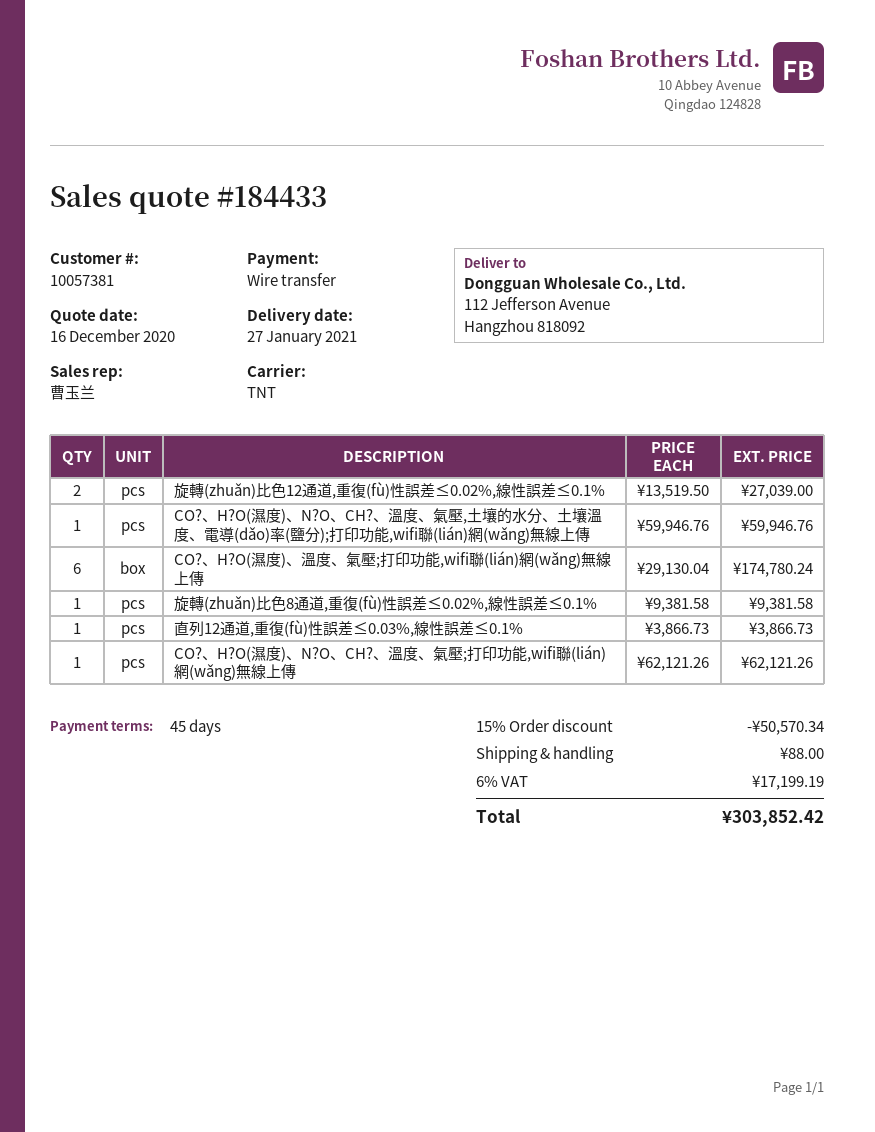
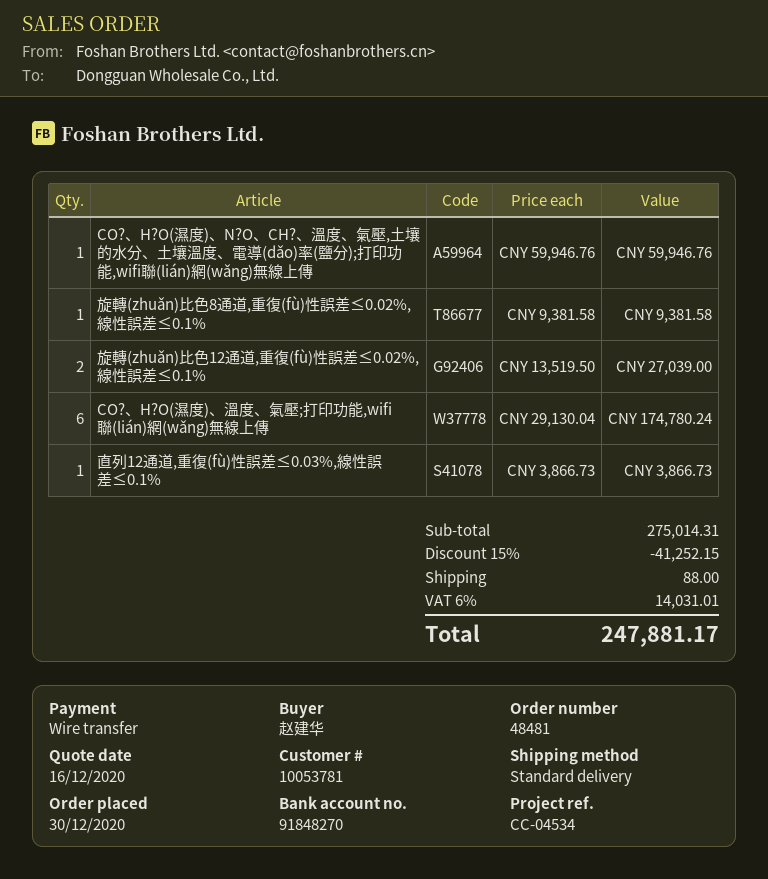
customer number: 10057381 -> 10053781
shipping method: TNT -> standard
CO?、H?O(濕度)、N?O、CH?、溫度、氣壓;打印功能,wifi聯(lián)網(wǎng)無線上傳: 1 x 62121.26 = 62121.26 -> none
discount: 15% = 50570.34 -> 15% = 41252.15
tax: 6% = 17199.19 -> 6% = 14031.01
total: 303852.42 -> 247881.17

